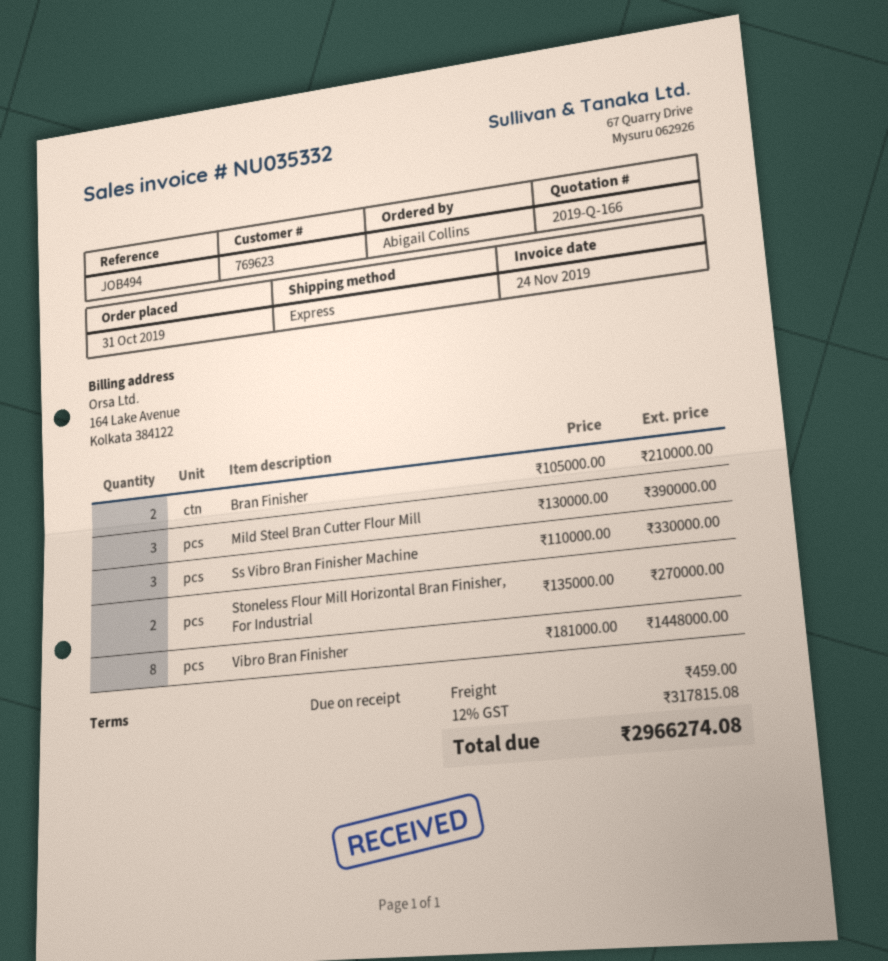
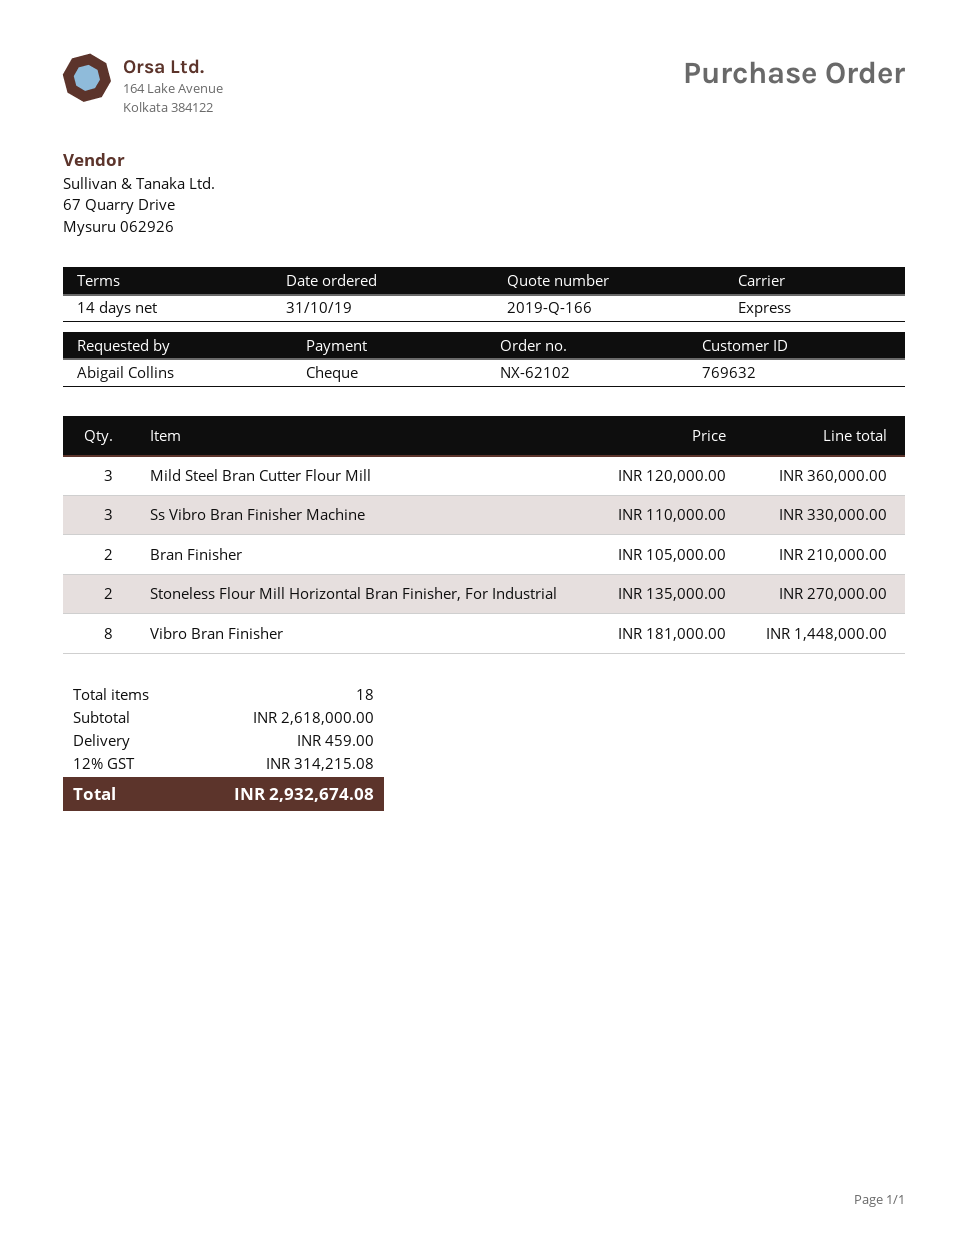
payment terms: on receipt -> 14 days
customer number: 769623 -> 769632
Mild Steel Bran Cutter Flour Mill: 3 x 130000.00 = 390000.00 -> 3 x 120000.00 = 360000.00
tax: 12% = 317815.08 -> 12% = 314215.08
total: 2966274.08 -> 2932674.08

